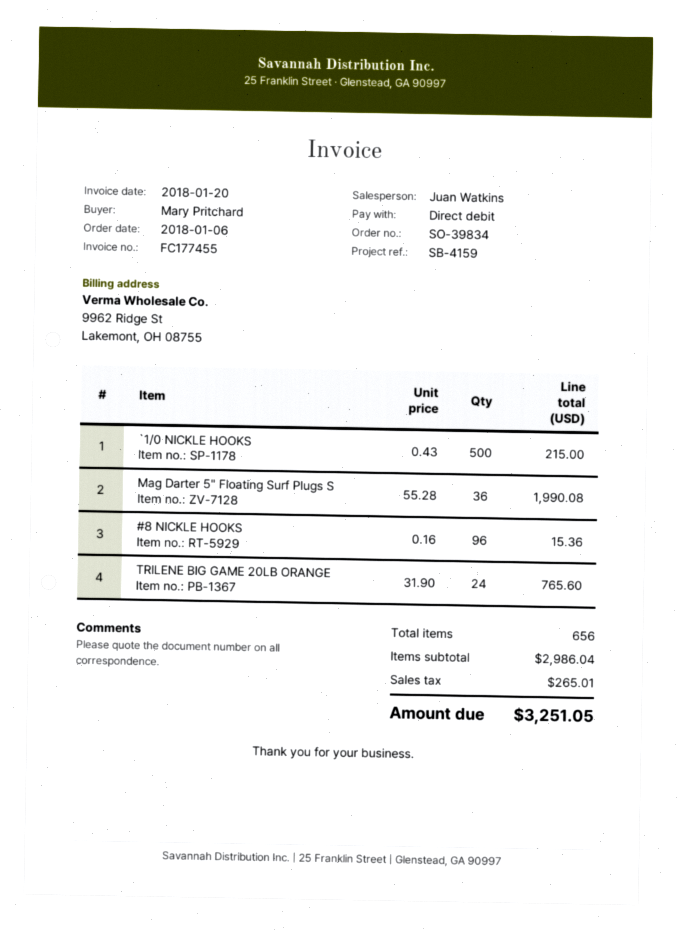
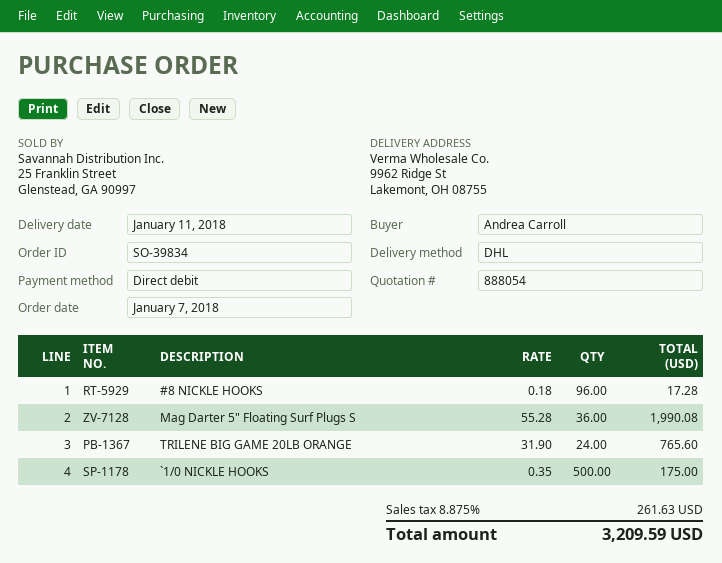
order date: 2018-01-06 -> 2018-01-07
ordered by: Mary Pritchard -> Andrea Carroll
`1/0 NICKLE HOOKS: 500 x 0.43 = 215.00 -> 500 x 0.35 = 175.00
#8 NICKLE HOOKS: 96 x 0.16 = 15.36 -> 96 x 0.18 = 17.28
tax: 265.01 -> 261.63
total: 3251.05 -> 3209.59

